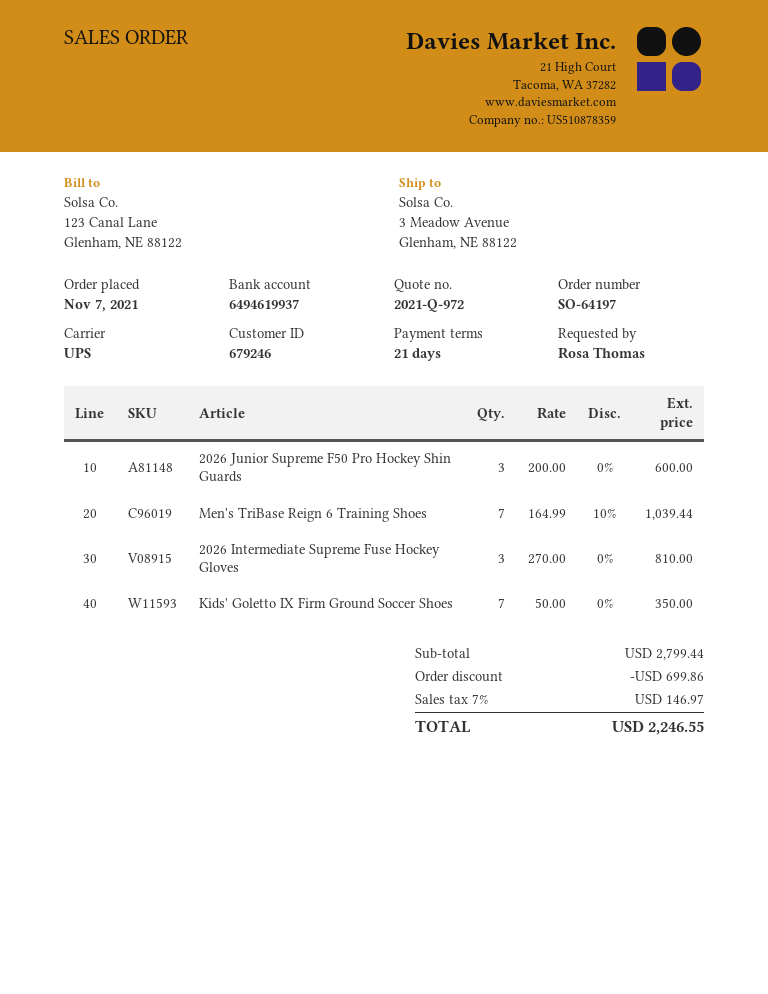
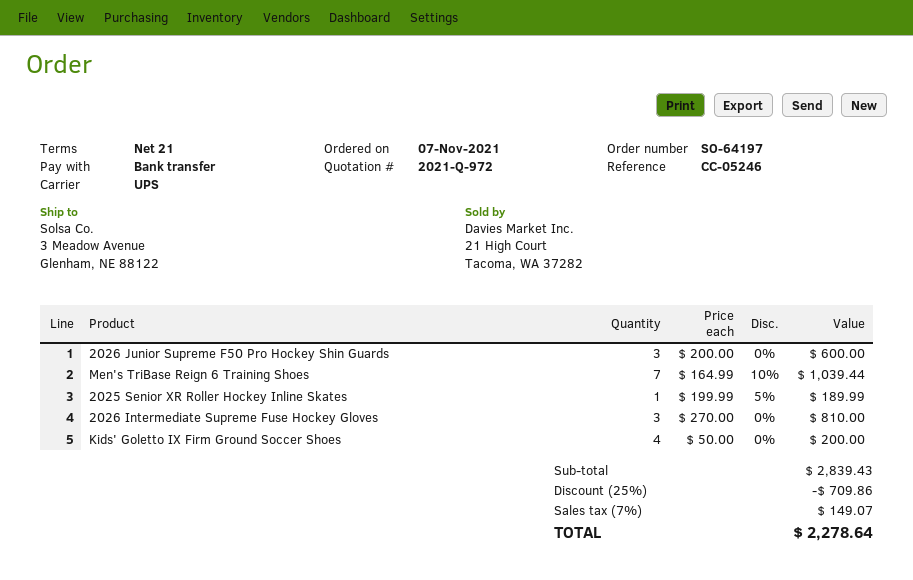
Kids' Goletto IX Firm Ground Soccer Shoes: 7 x 50.00 = 350.00 -> 4 x 50.00 = 200.00
2025 Senior XR Roller Hockey Inline Skates: none -> 1 x 199.99 - 5% = 189.99
subtotal: 2799.44 -> 2839.43
discount: 699.86 -> 709.86
tax: 7% = 146.97 -> 7% = 149.07
total: 2246.55 -> 2278.64

